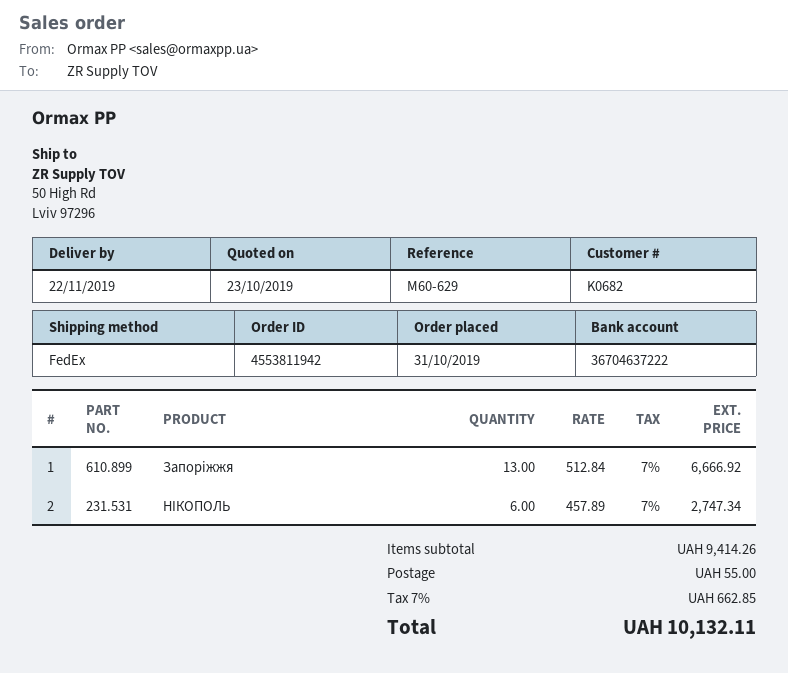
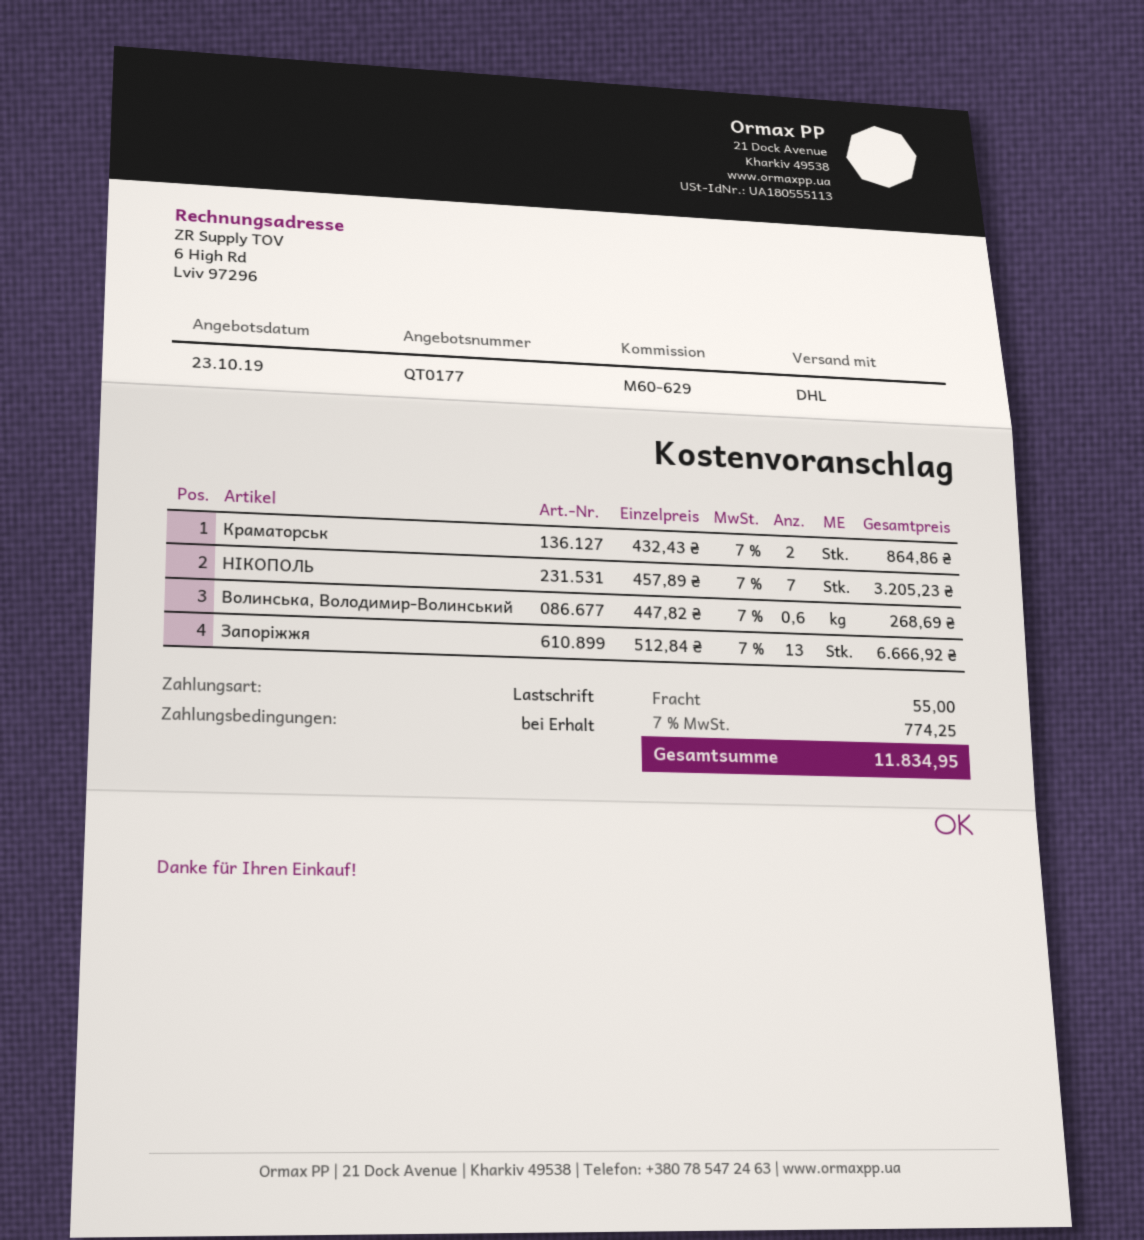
shipping method: FedEx -> DHL
НІКОПОЛЬ: 6 x 457.89 = 2747.34 -> 7 x 457.89 = 3205.23
Краматорськ: none -> 2 x 432.43 = 864.86
Волинська, Володимир-Волинський: none -> 0.6 x 447.82 = 268.69
tax: 7% = 662.85 -> 7% = 774.25
total: 10132.11 -> 11834.95

